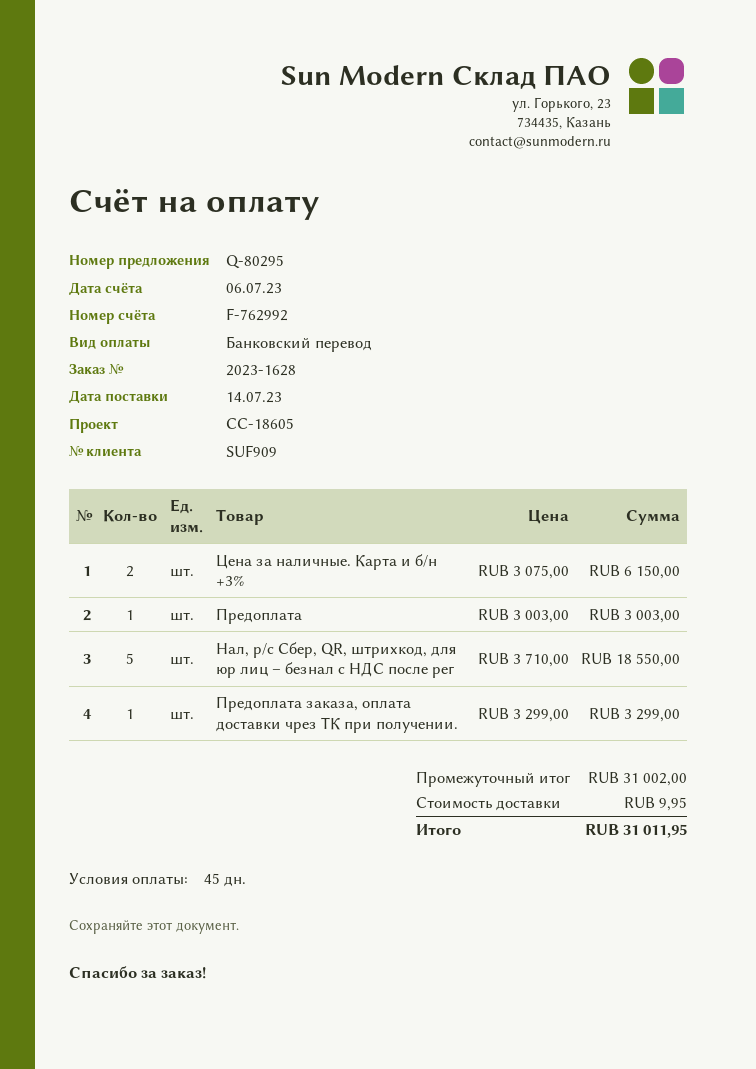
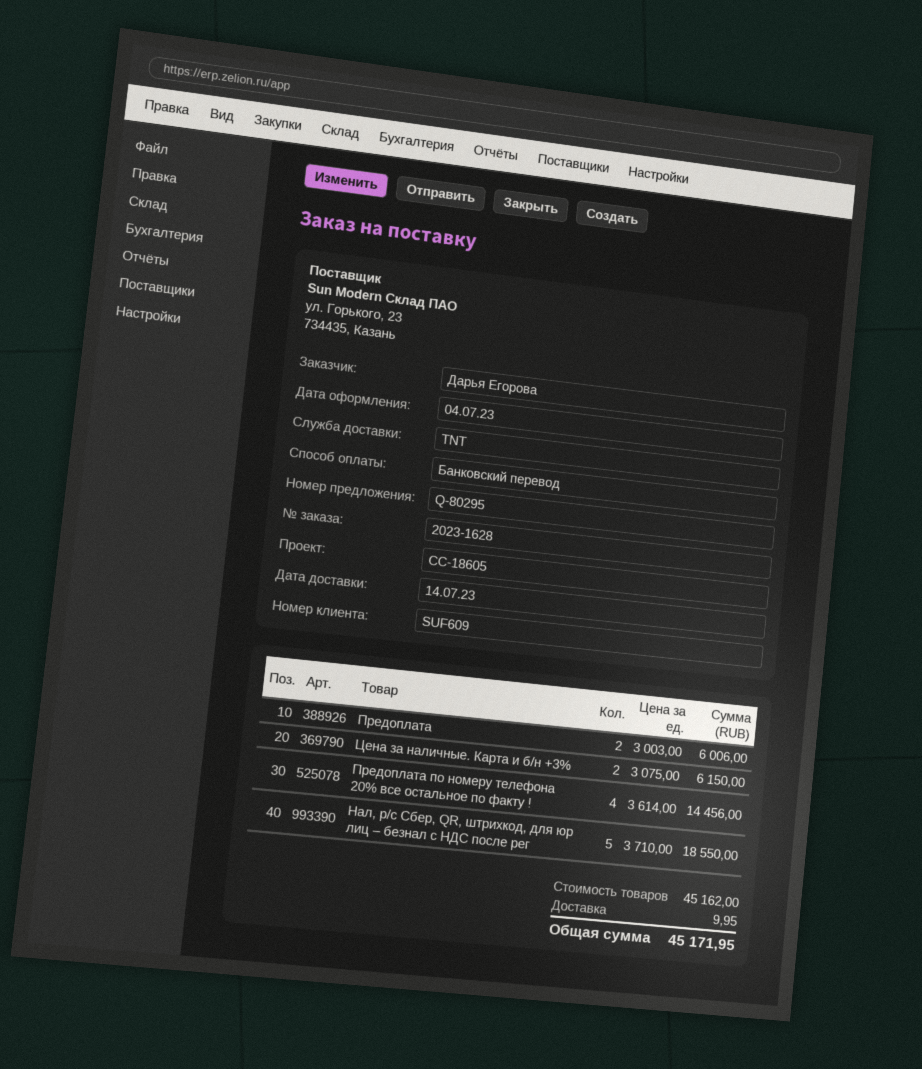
customer number: SUF909 -> SUF609
Предоплата: 1 x 3003.00 = 3003.00 -> 2 x 3003.00 = 6006.00
Предоплата заказа, оплата доставки чрез ТК при получении.: 1 x 3299.00 = 3299.00 -> none
Предоплата по номеру телефона 20% все остальное по факту !: none -> 4 x 3614.00 = 14456.00
subtotal: 31002.00 -> 45162.00
total: 31011.95 -> 45171.95

